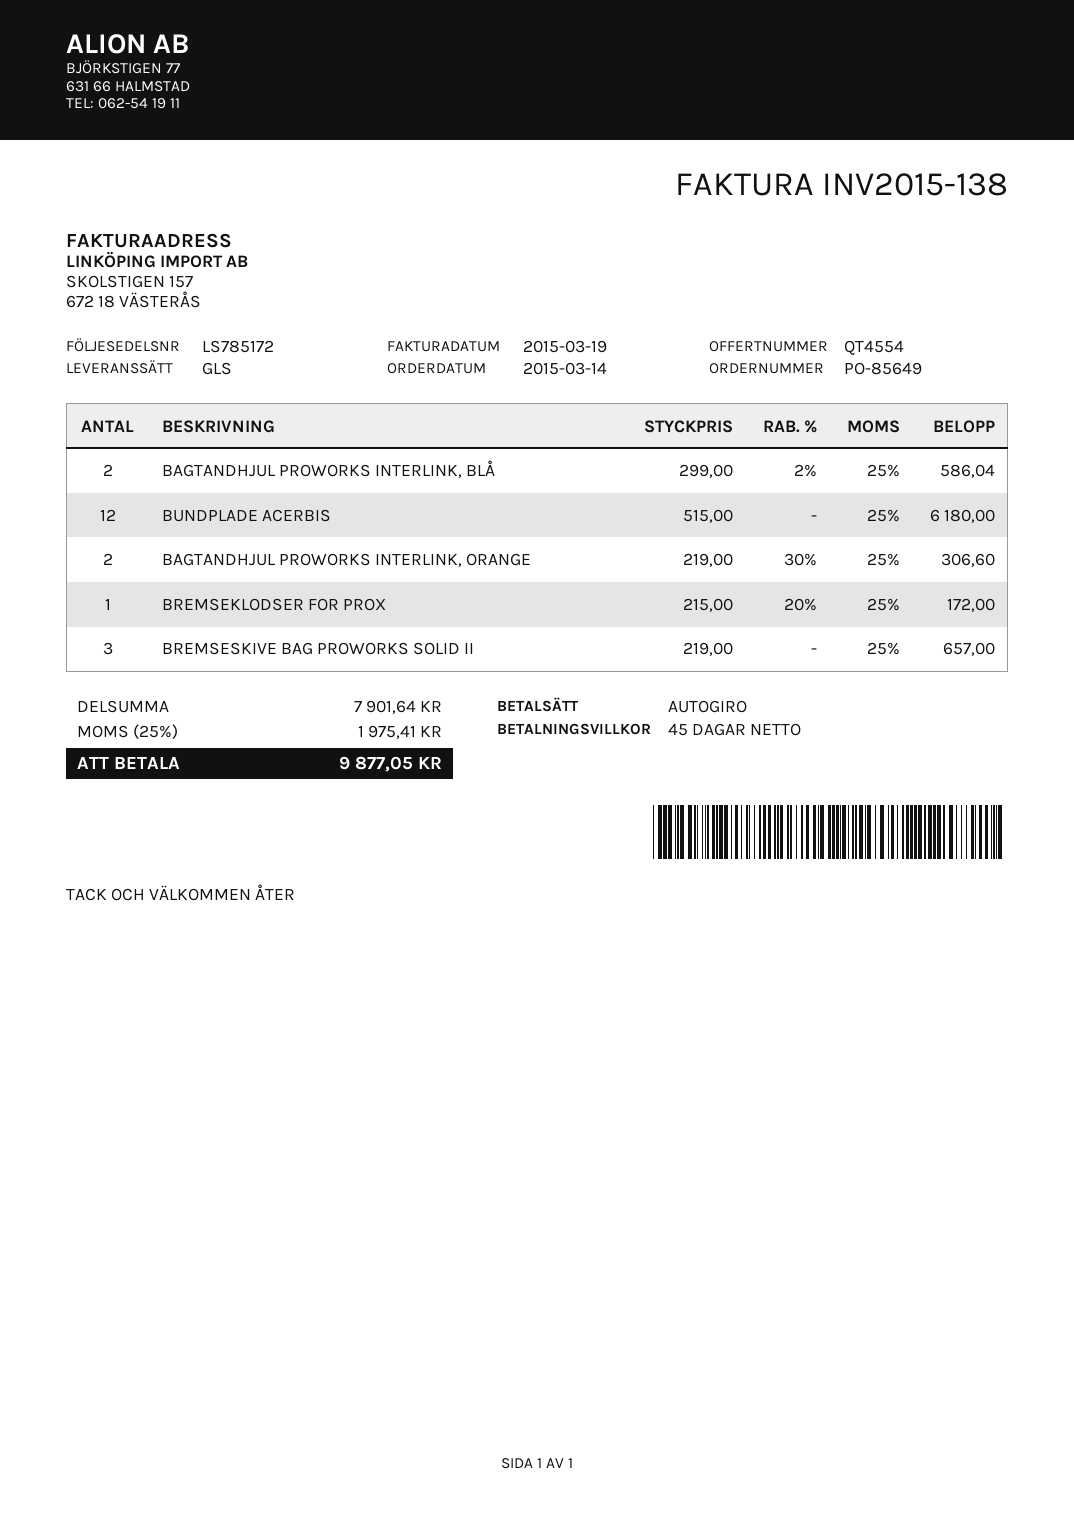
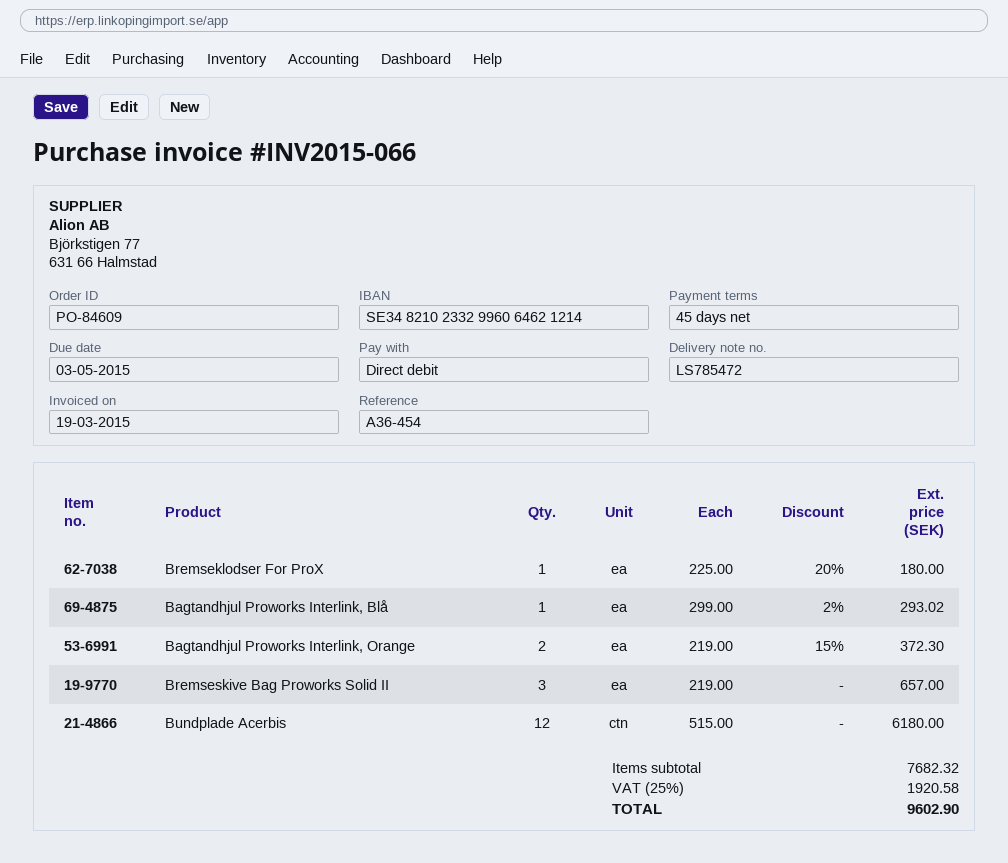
order number: PO-85649 -> PO-84609
delivery note number: LS785172 -> LS785472
invoice number: INV2015-138 -> INV2015-066
BAGTANDHJUL PROWORKS INTERLINK, BLÅ: 2 x 299.00 - 2% = 586.04 -> 1 x 299.00 - 2% = 293.02
BAGTANDHJUL PROWORKS INTERLINK, ORANGE: 2 x 219.00 - 30% = 306.60 -> 2 x 219.00 - 15% = 372.30
BREMSEKLODSER FOR PROX: 1 x 215.00 - 20% = 172.00 -> 1 x 225.00 - 20% = 180.00
subtotal: 7901.64 -> 7682.32
tax: 25% = 1975.41 -> 25% = 1920.58
total: 9877.05 -> 9602.90

